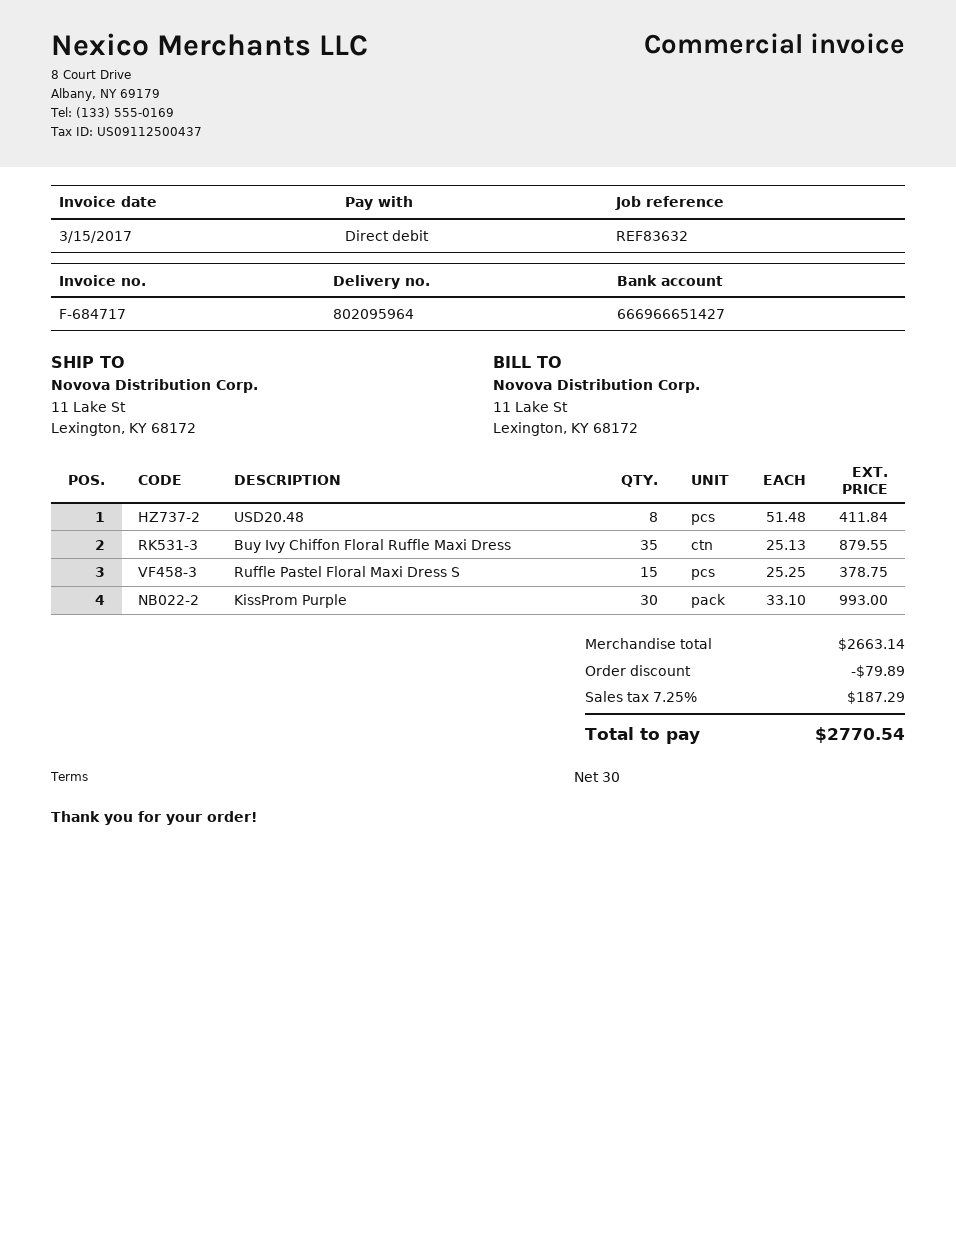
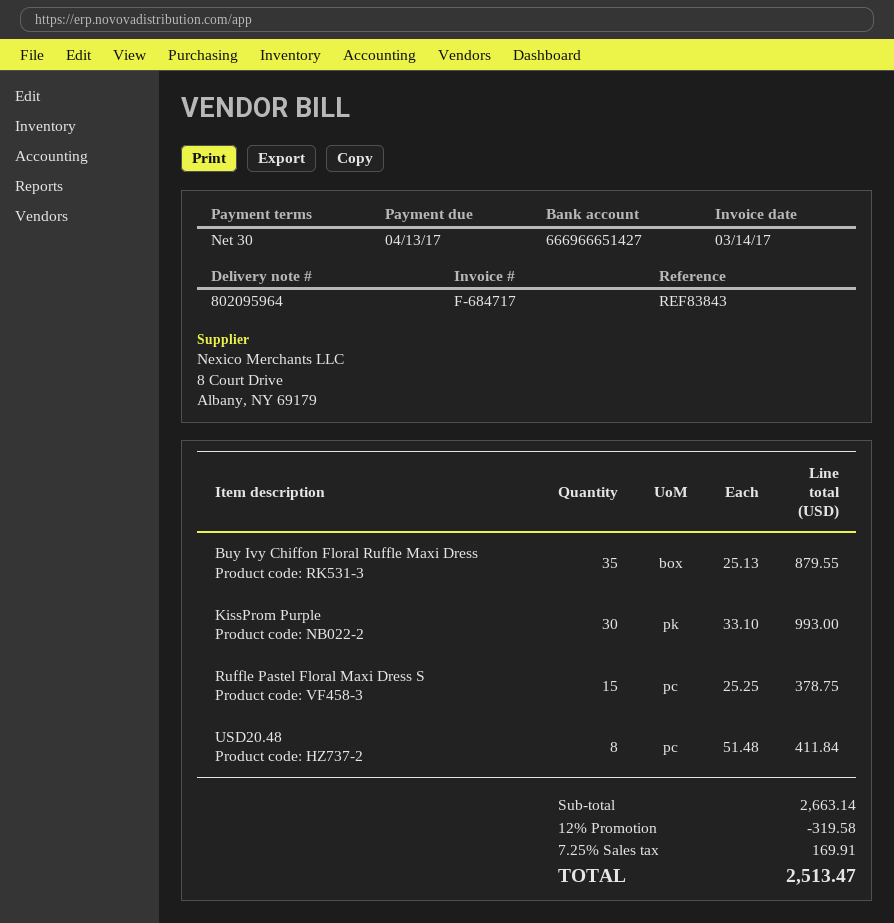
invoice date: 2017-03-15 -> 2017-03-14
reference: REF83632 -> REF83843
discount: 79.89 -> 319.58
tax: 7.25% = 187.29 -> 7.25% = 169.91
total: 2770.54 -> 2513.47

